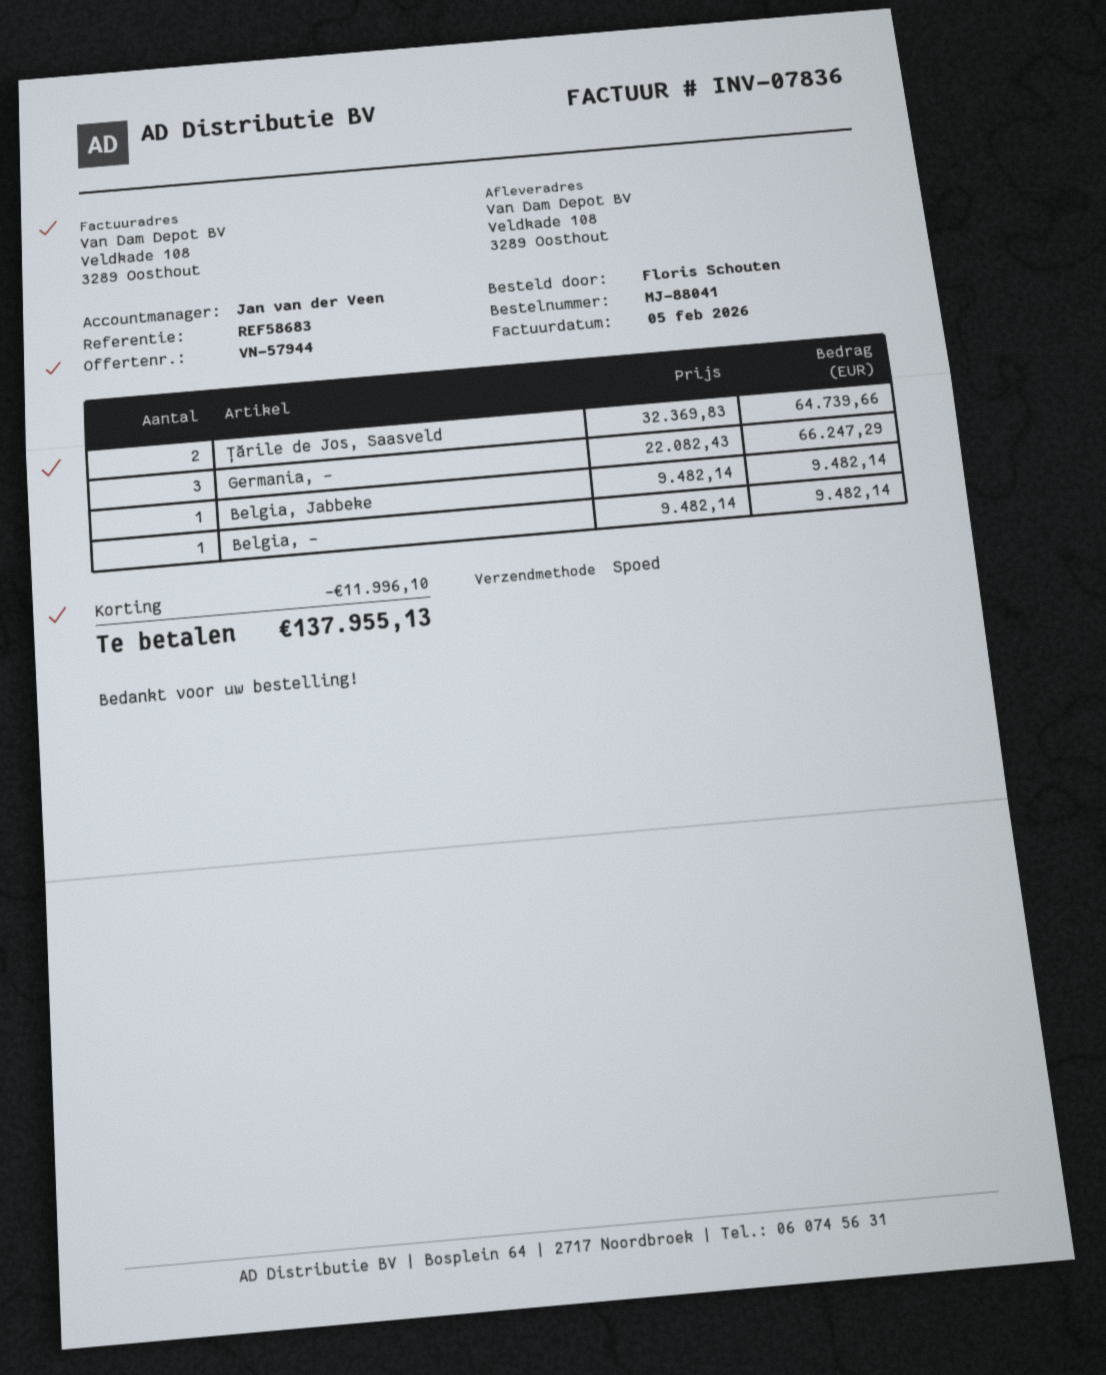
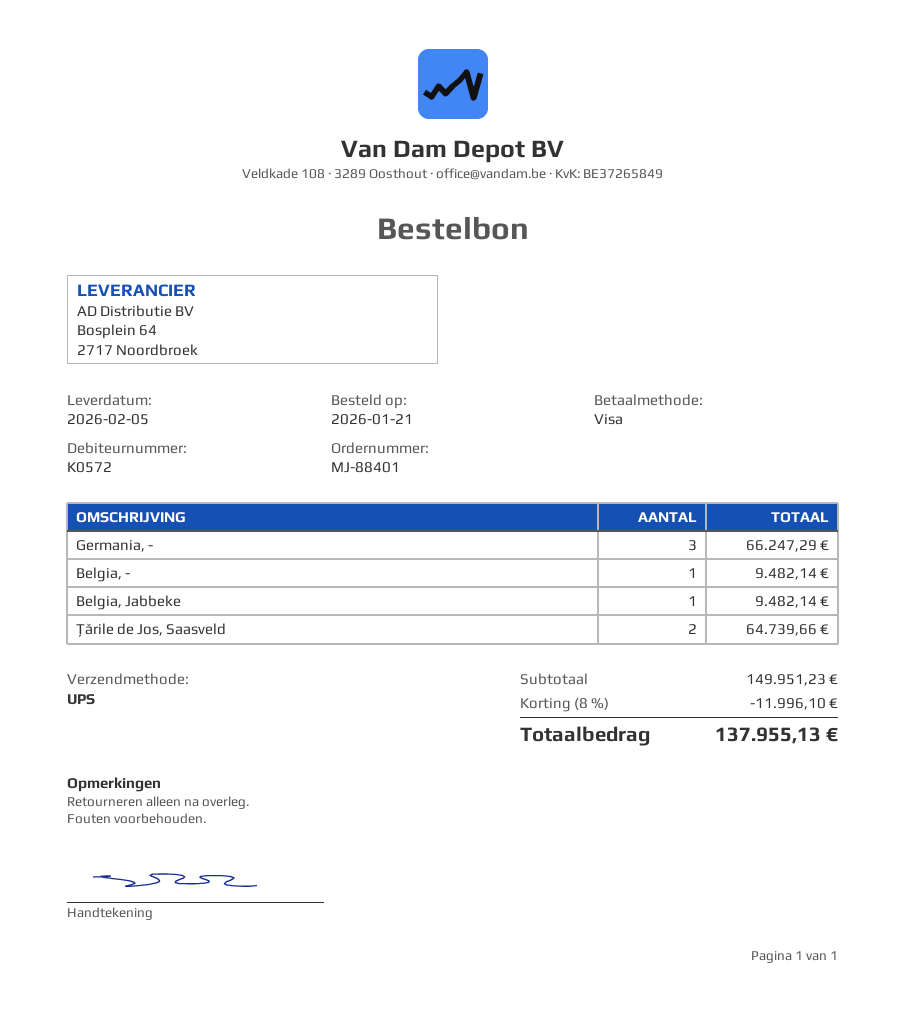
order number: MJ-88041 -> MJ-88401
shipping method: express -> UPS

